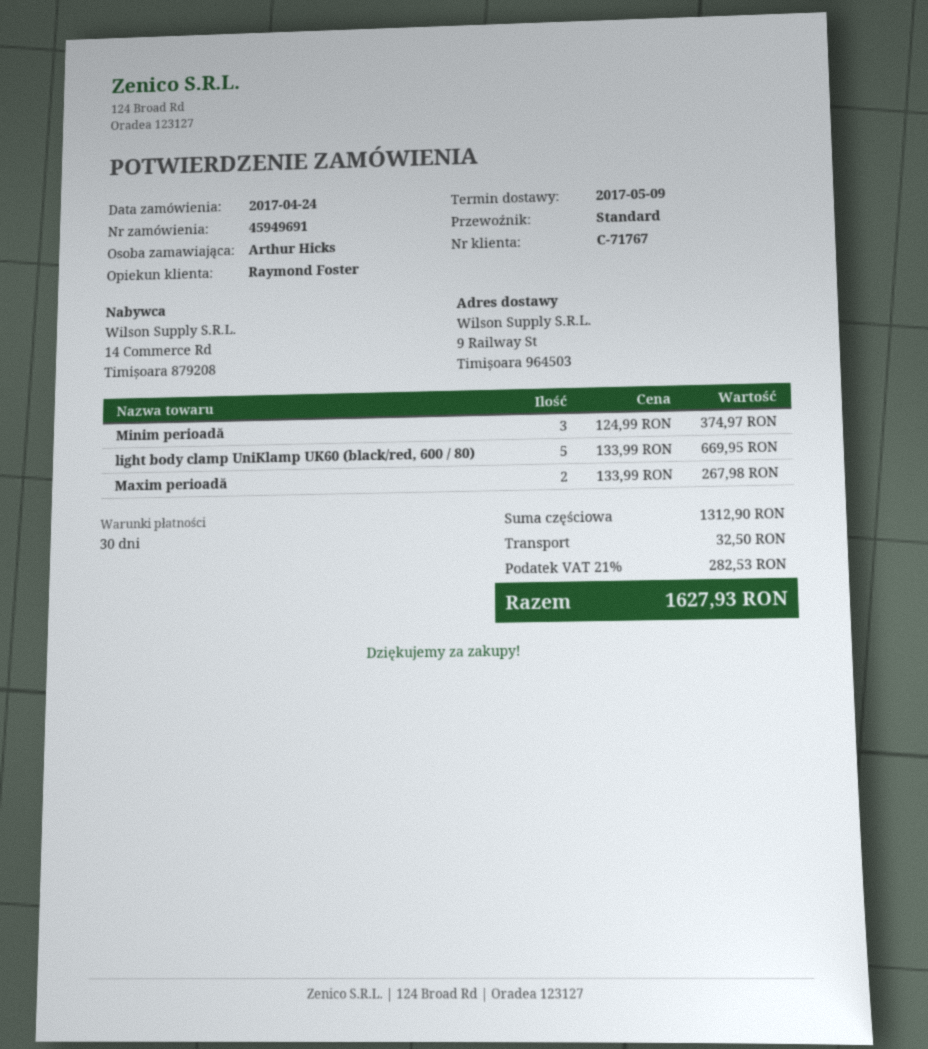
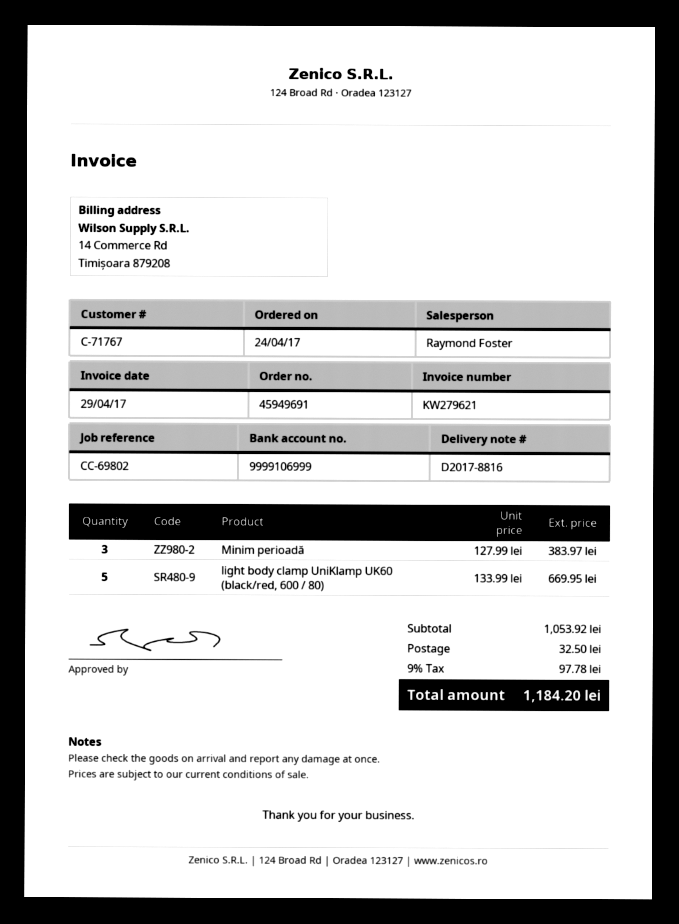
Minim perioadă: 3 x 124.99 = 374.97 -> 3 x 127.99 = 383.97
Maxim perioadă: 2 x 133.99 = 267.98 -> none
subtotal: 1312.90 -> 1053.92
tax: 21% = 282.53 -> 9% = 97.78
total: 1627.93 -> 1184.20

